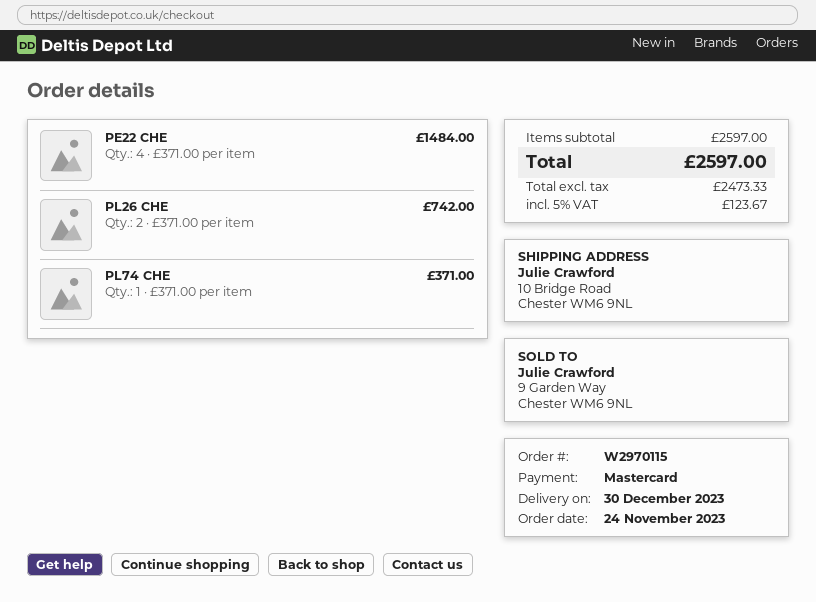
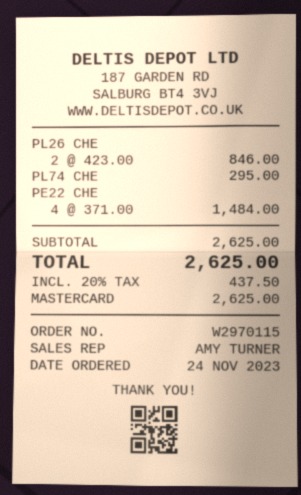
PL26 CHE: 2 x 371.00 = 742.00 -> 2 x 423.00 = 846.00
PL74 CHE: 1 x 371.00 = 371.00 -> 1 x 295.00 = 295.00
subtotal: 2597.00 -> 2625.00
tax: 5% = 123.67 -> 20% = 437.50
total: 2597.00 -> 2625.00

